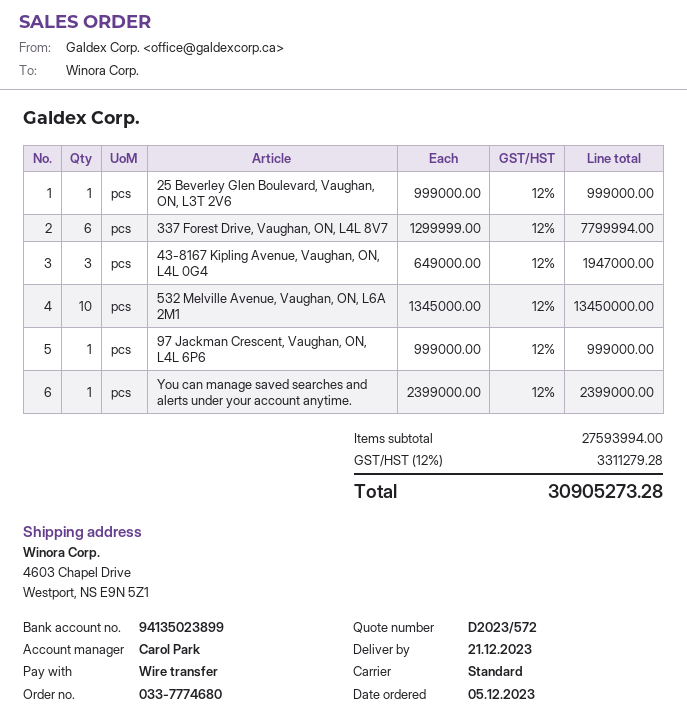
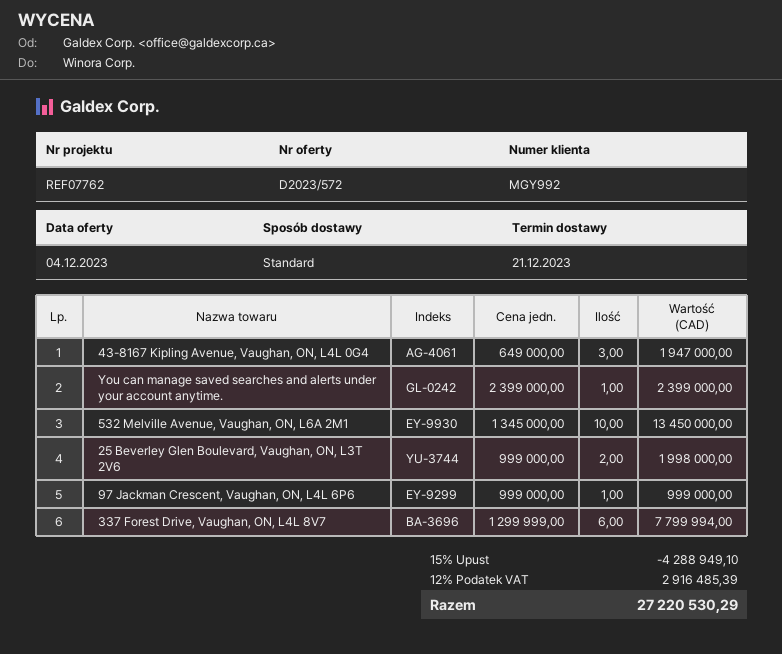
25 Beverley Glen Boulevard, Vaughan, ON, L3T 2V6: 1 x 999000.00 = 999000.00 -> 2 x 999000.00 = 1998000.00
discount: none -> 15% = 4288949.10
tax: 12% = 3311279.28 -> 12% = 2916485.39
total: 30905273.28 -> 27220530.29

